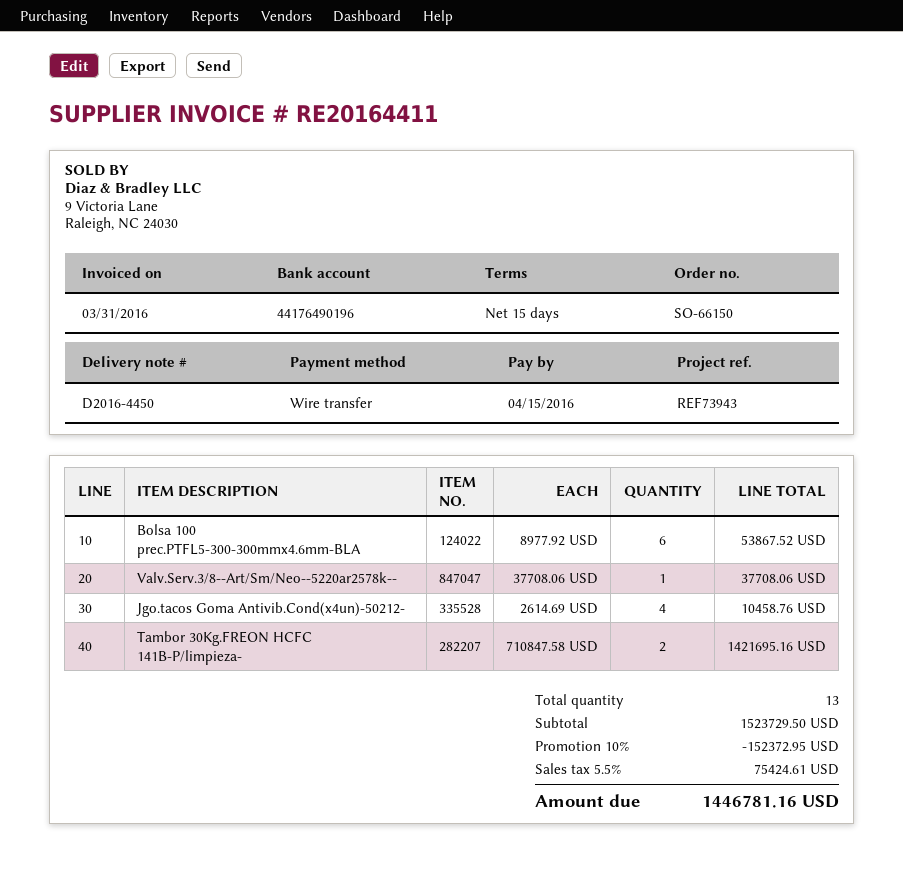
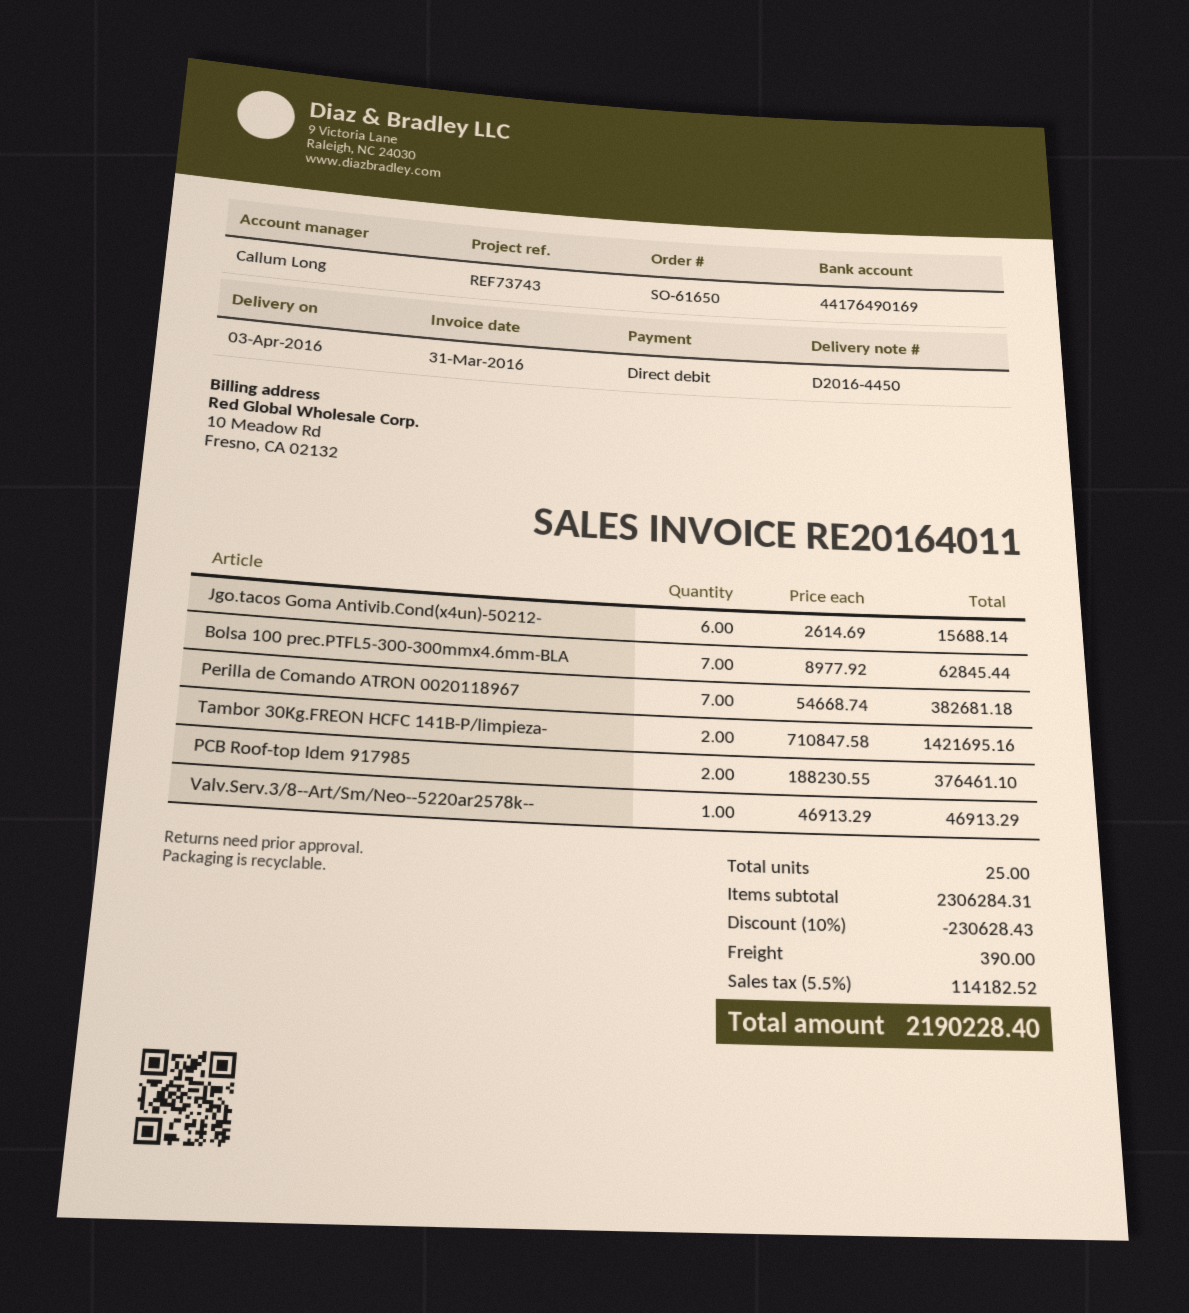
order number: SO-66150 -> SO-61650
invoice number: RE20164411 -> RE20164011
reference: REF73943 -> REF73743
payment method: bank transfer -> direct debit
bank account: 44176490196 -> 44176490169
Bolsa 100 prec.PTFL5-300-300mmx4.6mm-BLA: 6 x 8977.92 = 53867.52 -> 7 x 8977.92 = 62845.44
Valv.Serv.3/8--Art/Sm/Neo--5220ar2578k--: 1 x 37708.06 = 37708.06 -> 1 x 46913.29 = 46913.29
Jgo.tacos Goma Antivib.Cond(x4un)-50212-: 4 x 2614.69 = 10458.76 -> 6 x 2614.69 = 15688.14
Perilla de Comando ATRON 0020118967: none -> 7 x 54668.74 = 382681.18
PCB Roof-top Idem 917985: none -> 2 x 188230.55 = 376461.10
total quantity: 13 -> 25
subtotal: 1523729.50 -> 2306284.31
discount: 10% = 152372.95 -> 10% = 230628.43
shipping: none -> 390.00
tax: 5.5% = 75424.61 -> 5.5% = 114182.52
total: 1446781.16 -> 2190228.40

